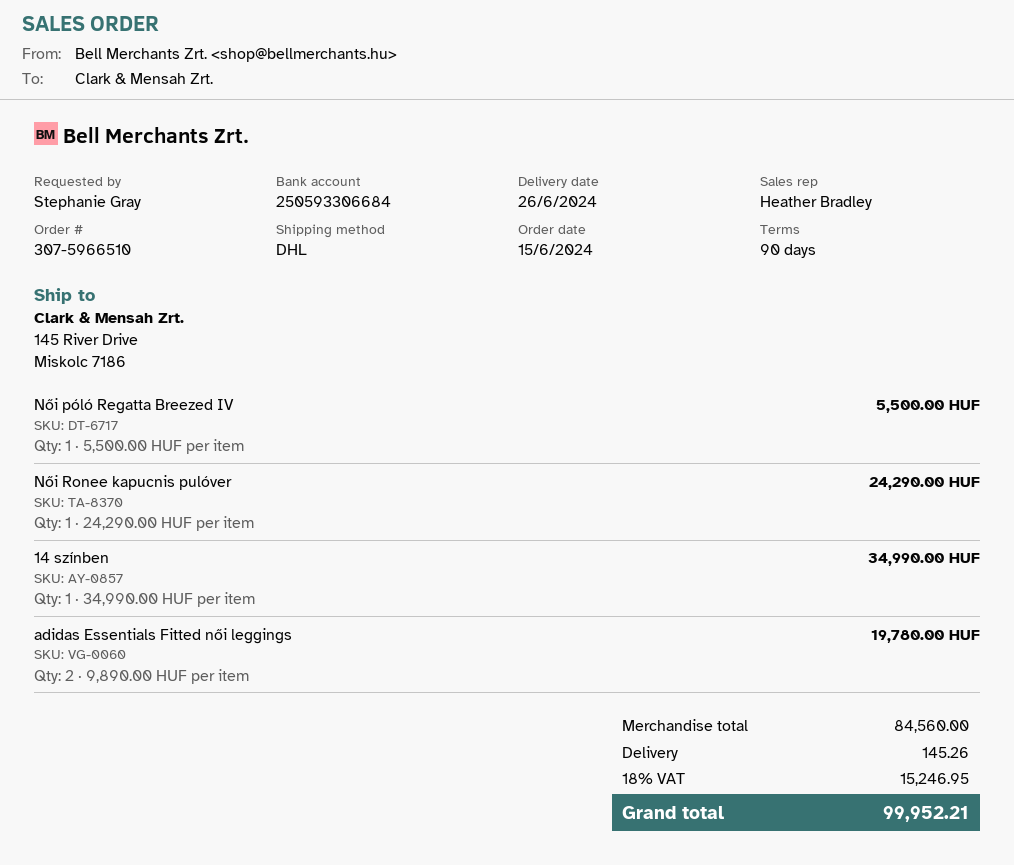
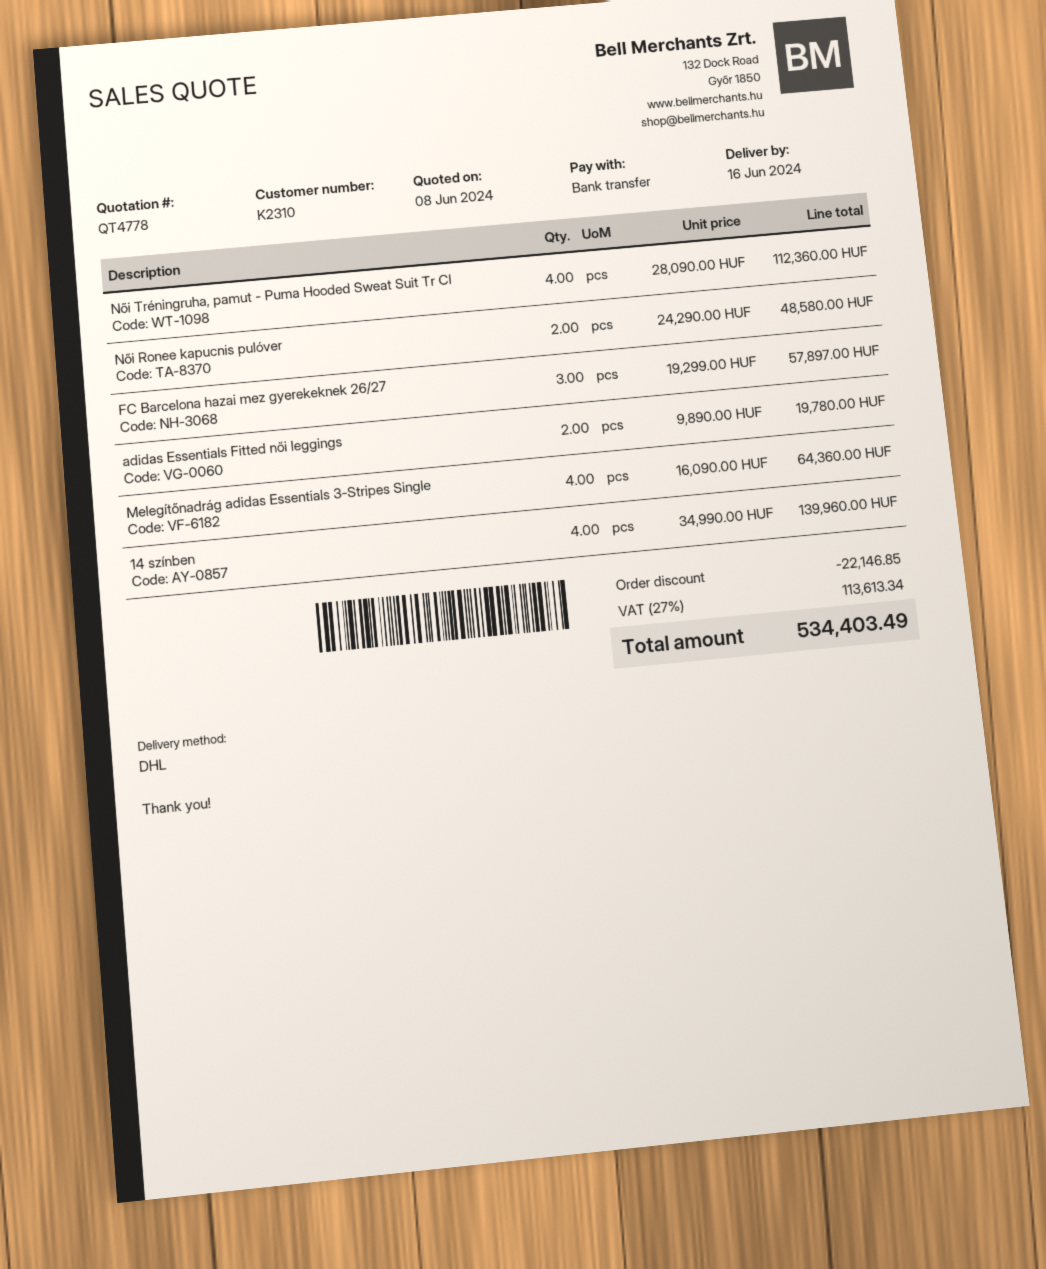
delivery date: 2024-06-26 -> 2024-06-16
Női póló Regatta Breezed IV: 1 x 5500.00 = 5500.00 -> none
Női Ronee kapucnis pulóver: 1 x 24290.00 = 24290.00 -> 2 x 24290.00 = 48580.00
14 színben: 1 x 34990.00 = 34990.00 -> 4 x 34990.00 = 139960.00
Női Tréningruha, pamut - Puma Hooded Sweat Suit Tr Cl: none -> 4 x 28090.00 = 112360.00
FC Barcelona hazai mez gyerekeknek 26/27: none -> 3 x 19299.00 = 57897.00
Melegítőnadrág adidas Essentials 3-Stripes Single: none -> 4 x 16090.00 = 64360.00
discount: none -> 22146.85
shipping: 145.26 -> none
tax: 18% = 15246.95 -> 27% = 113613.34
total: 99952.21 -> 534403.49

